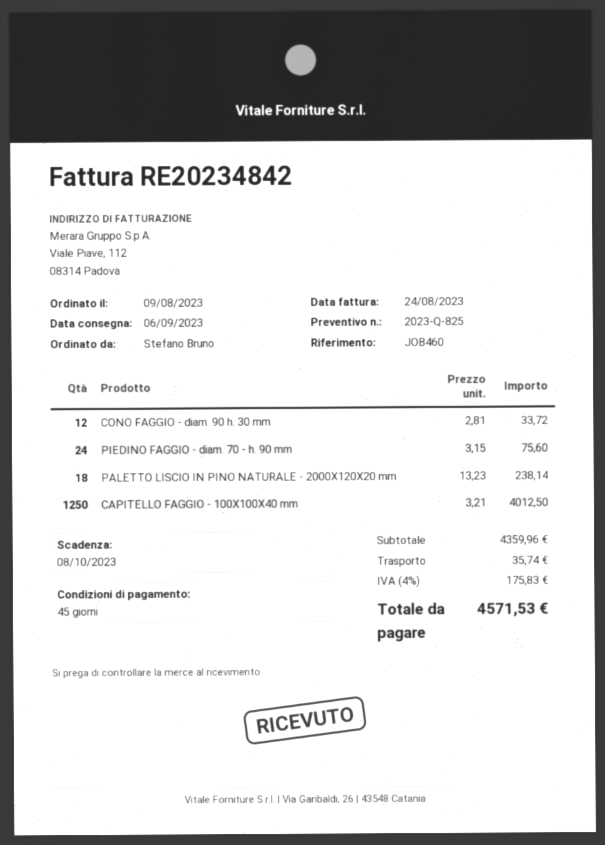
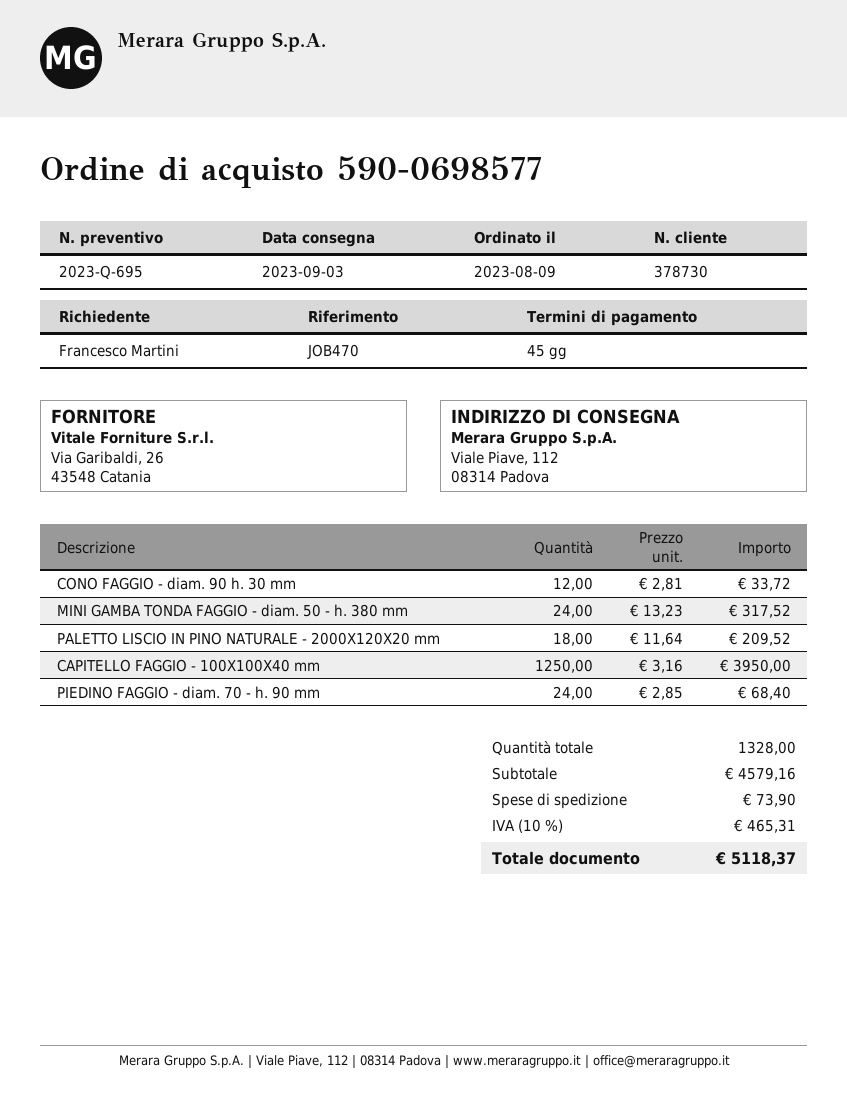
quote number: 2023-Q-825 -> 2023-Q-695
delivery date: 2023-09-06 -> 2023-09-03
reference: JOB460 -> JOB470
ordered by: Stefano Bruno -> Francesco Martini
PIEDINO FAGGIO - diam. 70 - h. 90 mm: 24 x 3.15 = 75.60 -> 24 x 2.85 = 68.40
PALETTO LISCIO IN PINO NATURALE - 2000X120X20 mm: 18 x 13.23 = 238.14 -> 18 x 11.64 = 209.52
CAPITELLO FAGGIO - 100X100X40 mm: 1250 x 3.21 = 4012.50 -> 1250 x 3.16 = 3950.00
MINI GAMBA TONDA FAGGIO - diam. 50 - h. 380 mm: none -> 24 x 13.23 = 317.52
subtotal: 4359.96 -> 4579.16
shipping: 35.74 -> 73.90
tax: 4% = 175.83 -> 10% = 465.31
total: 4571.53 -> 5118.37

